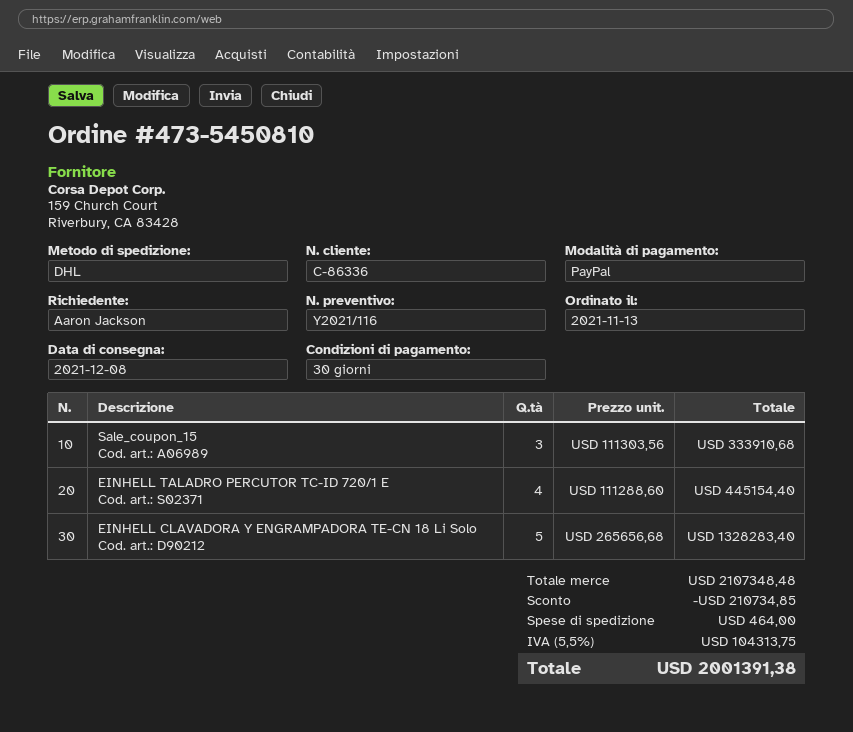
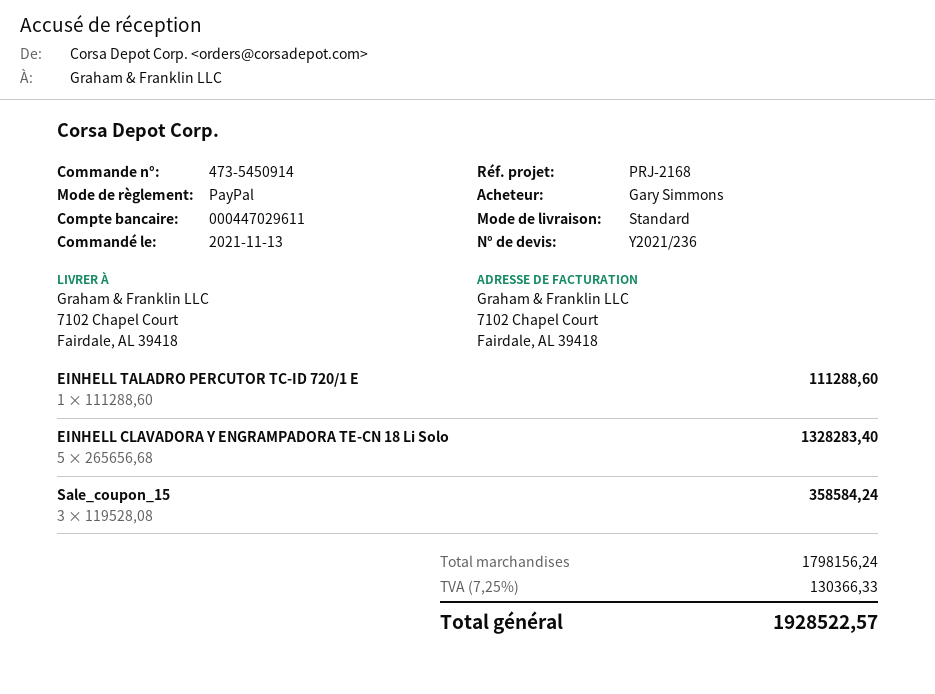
quote number: Y2021/116 -> Y2021/236
order number: 473-5450810 -> 473-5450914
ordered by: Aaron Jackson -> Gary Simmons
shipping method: DHL -> standard
Sale_coupon_15: 3 x 111303.56 = 333910.68 -> 3 x 119528.08 = 358584.24
EINHELL TALADRO PERCUTOR TC-ID 720/1 E: 4 x 111288.60 = 445154.40 -> 1 x 111288.60 = 111288.60
subtotal: 2107348.48 -> 1798156.24
discount: 210734.85 -> none
shipping: 464.00 -> none
tax: 5.5% = 104313.75 -> 7.25% = 130366.33
total: 2001391.38 -> 1928522.57

